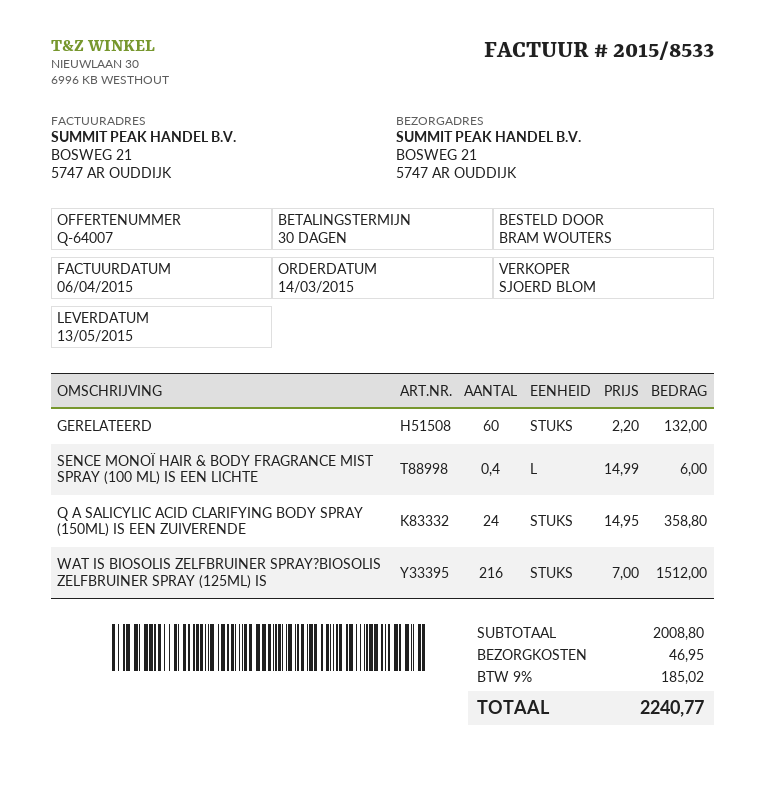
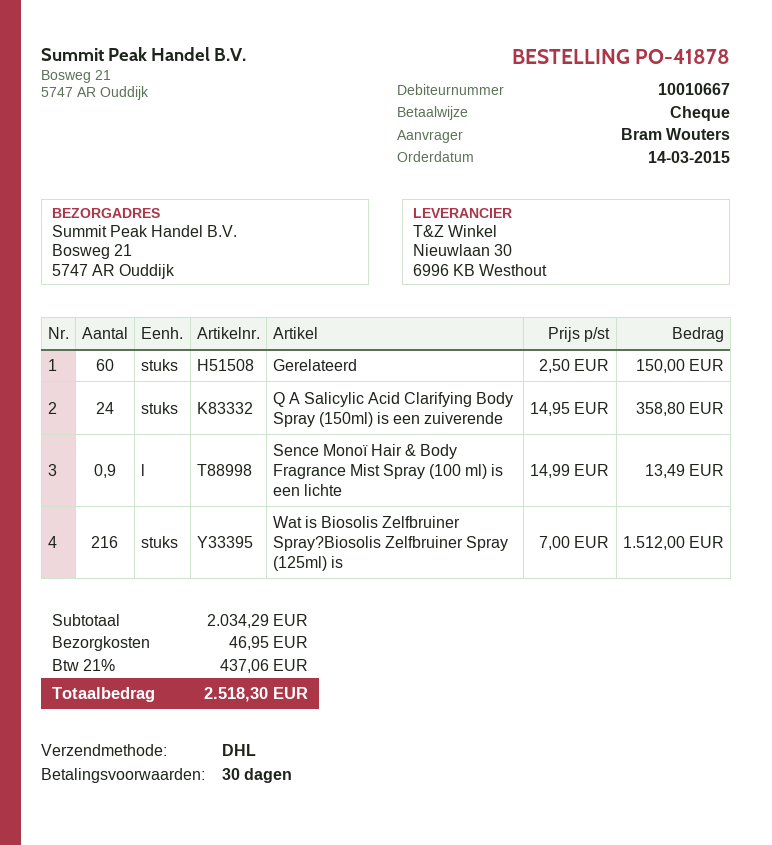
GERELATEERD: 60 x 2.20 = 132.00 -> 60 x 2.50 = 150.00
SENCE MONOÏ HAIR & BODY FRAGRANCE MIST SPRAY (100 ML) IS EEN LICHTE: 0.4 x 14.99 = 6.00 -> 0.9 x 14.99 = 13.49
subtotal: 2008.80 -> 2034.29
tax: 9% = 185.02 -> 21% = 437.06
total: 2240.77 -> 2518.30

